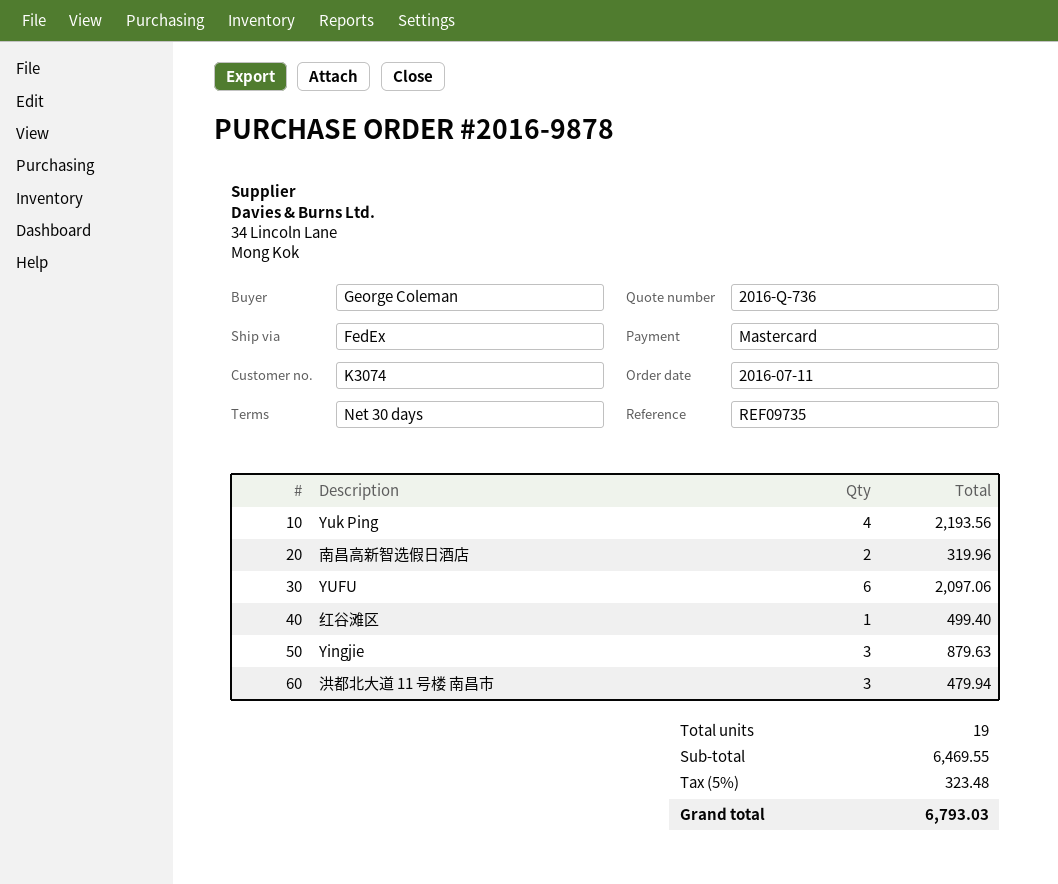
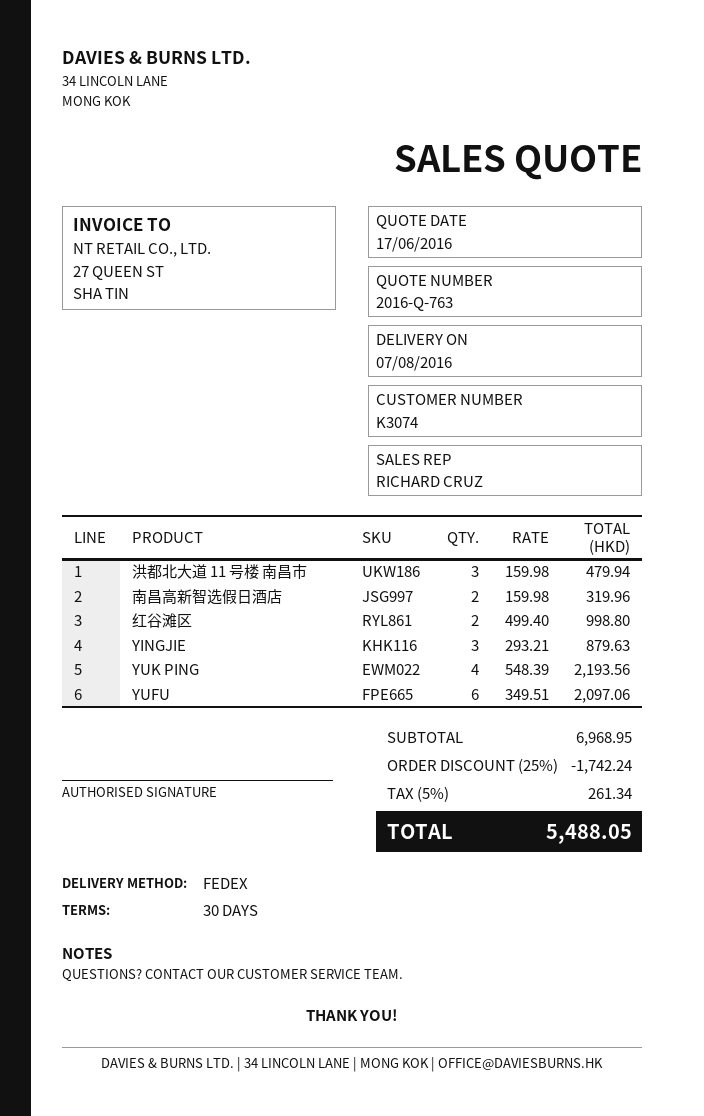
quote number: 2016-Q-736 -> 2016-Q-763
红谷滩区: 1 for 499.40 -> 2 for 998.80
subtotal: 6469.55 -> 6968.95
discount: none -> 25% = 1742.24
tax: 5% = 323.48 -> 5% = 261.34
total: 6793.03 -> 5488.05

